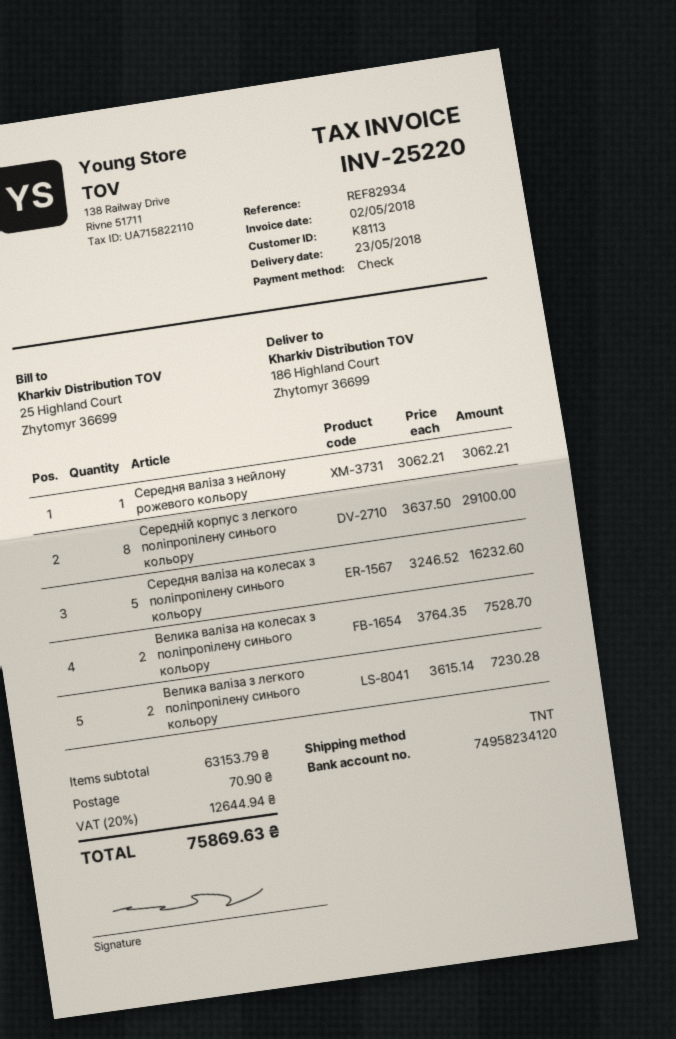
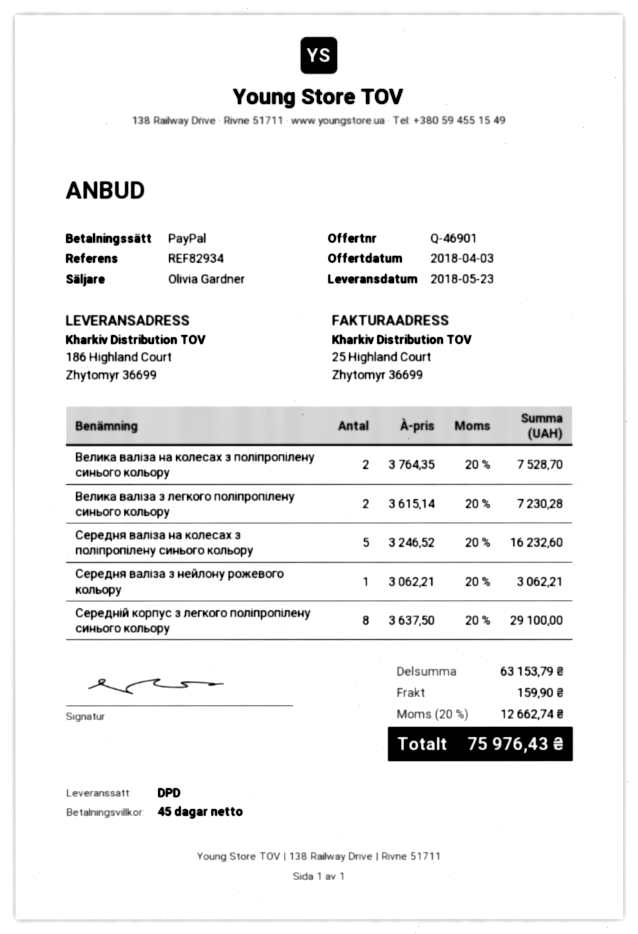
payment method: cheque -> PayPal
shipping method: TNT -> DPD
shipping: 70.90 -> 159.90
tax: 20% = 12644.94 -> 20% = 12662.74
total: 75869.63 -> 75976.43

